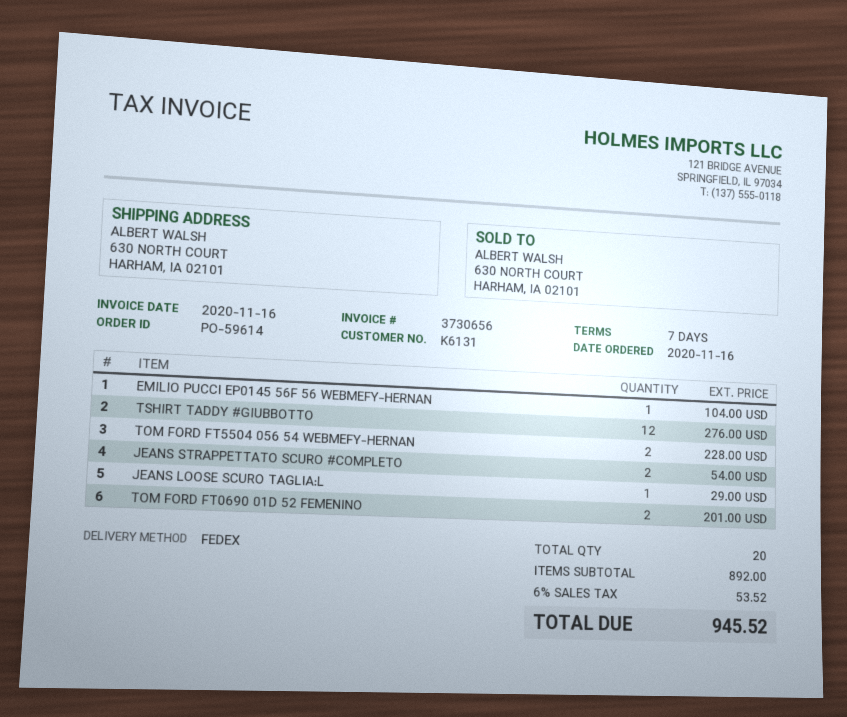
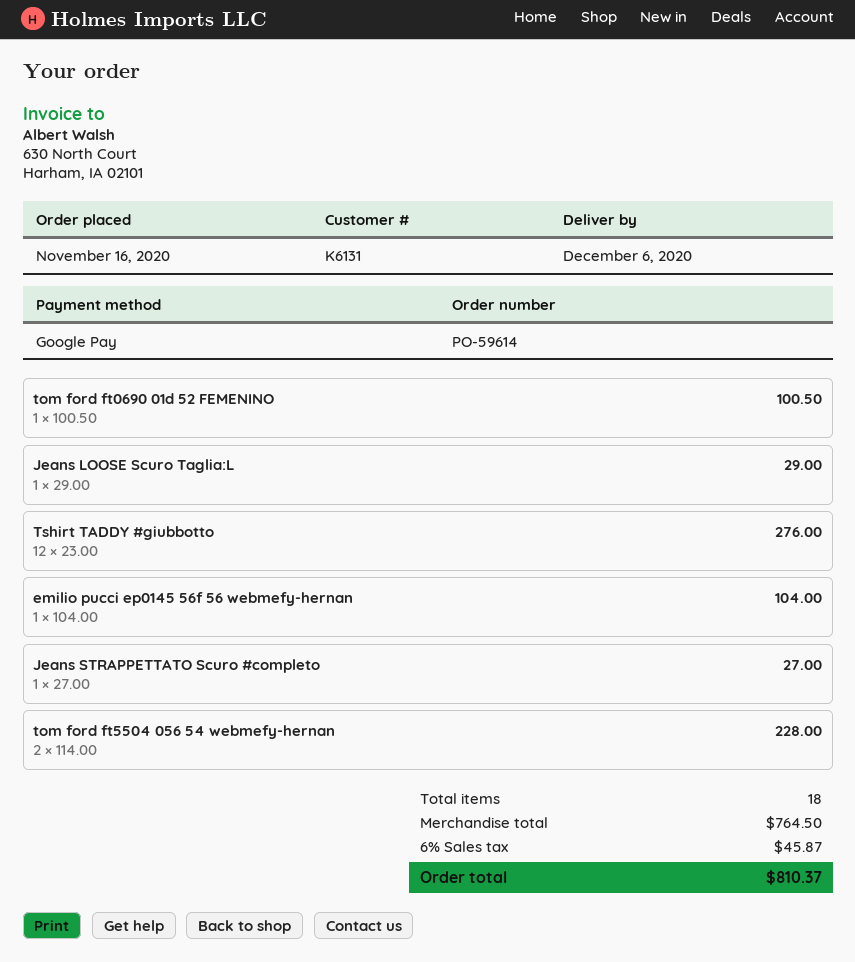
JEANS STRAPPETTATO SCURO #COMPLETO: 2 for 54.00 -> 1 for 27.00
TOM FORD FT0690 01D 52 FEMENINO: 2 for 201.00 -> 1 for 100.50
total quantity: 20 -> 18
subtotal: 892.00 -> 764.50
tax: 6% = 53.52 -> 6% = 45.87
total: 945.52 -> 810.37

